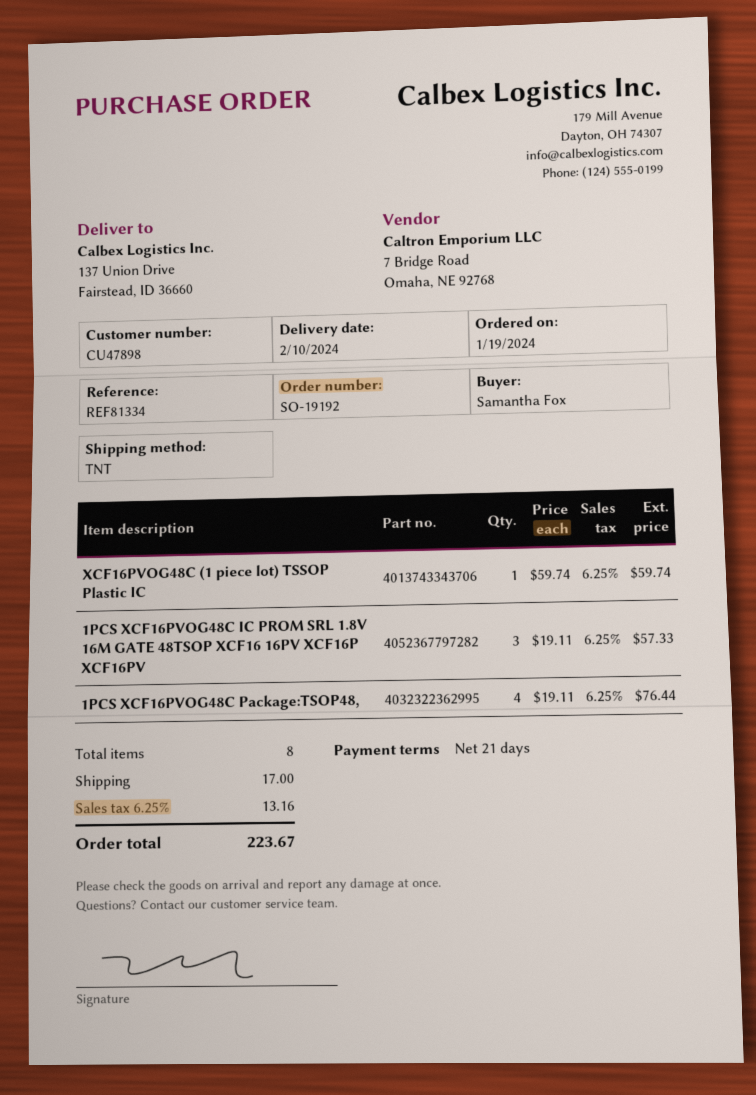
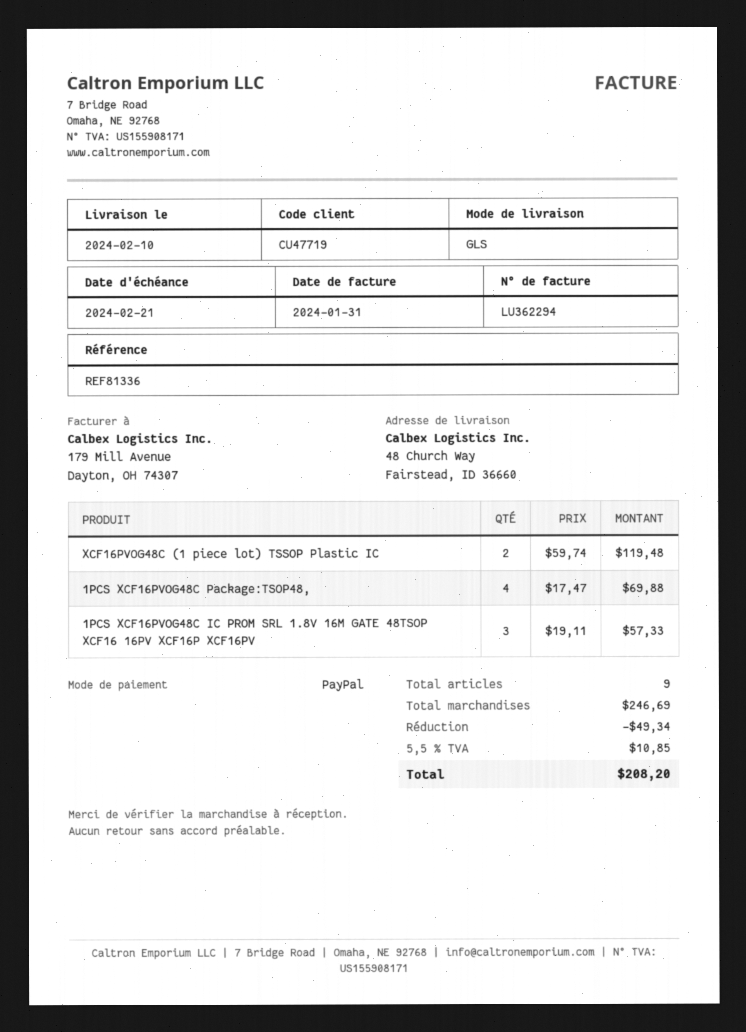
customer number: CU47898 -> CU47719
reference: REF81334 -> REF81336
shipping method: TNT -> GLS
ship to: 137 Union Drive, Fairstead, ID 36660 -> 48 Church Way, Fairstead, ID 36660
XCF16PVOG48C (1 piece lot) TSSOP Plastic IC: 1 x 59.74 = 59.74 -> 2 x 59.74 = 119.48
1PCS XCF16PVOG48C Package:TSOP48,: 4 x 19.11 = 76.44 -> 4 x 17.47 = 69.88
total quantity: 8 -> 9
discount: none -> 49.34
shipping: 17.00 -> none
tax: 6.25% = 13.16 -> 5.5% = 10.85
total: 223.67 -> 208.20

